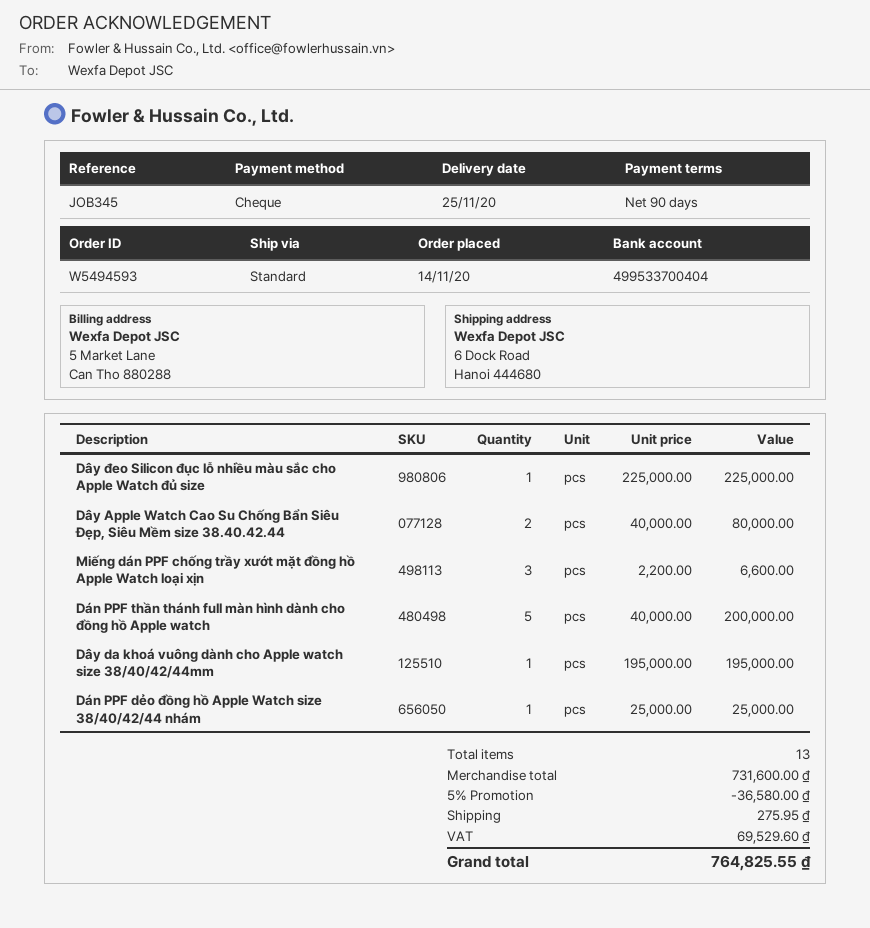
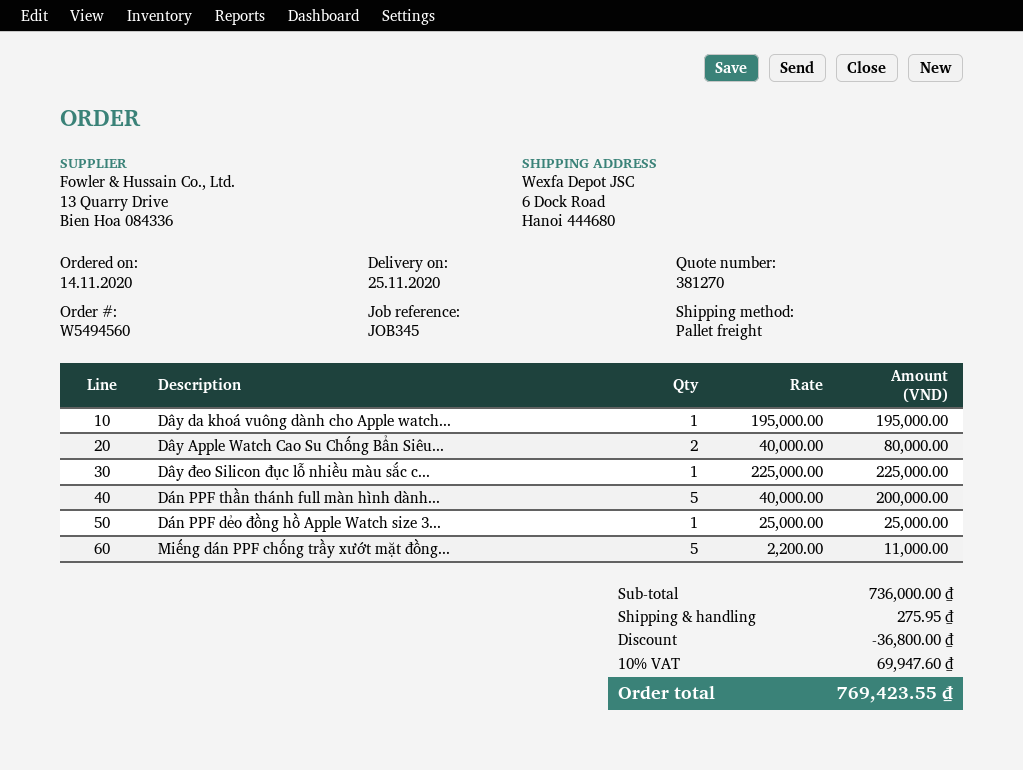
order number: W5494593 -> W5494560
shipping method: standard -> pallet freight
Miếng dán PPF chống trầy xướt mặt đồng hồ Apple Watch loại xịn: 3 x 2200.00 = 6600.00 -> 5 x 2200.00 = 11000.00
subtotal: 731600.00 -> 736000.00
discount: 36580.00 -> 36800.00
tax: 69529.60 -> 69947.60
total: 764825.55 -> 769423.55

